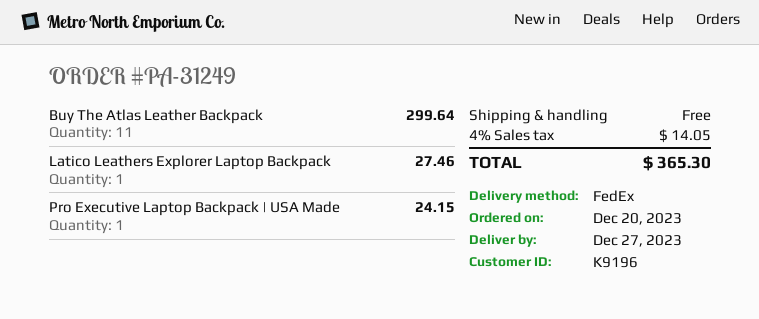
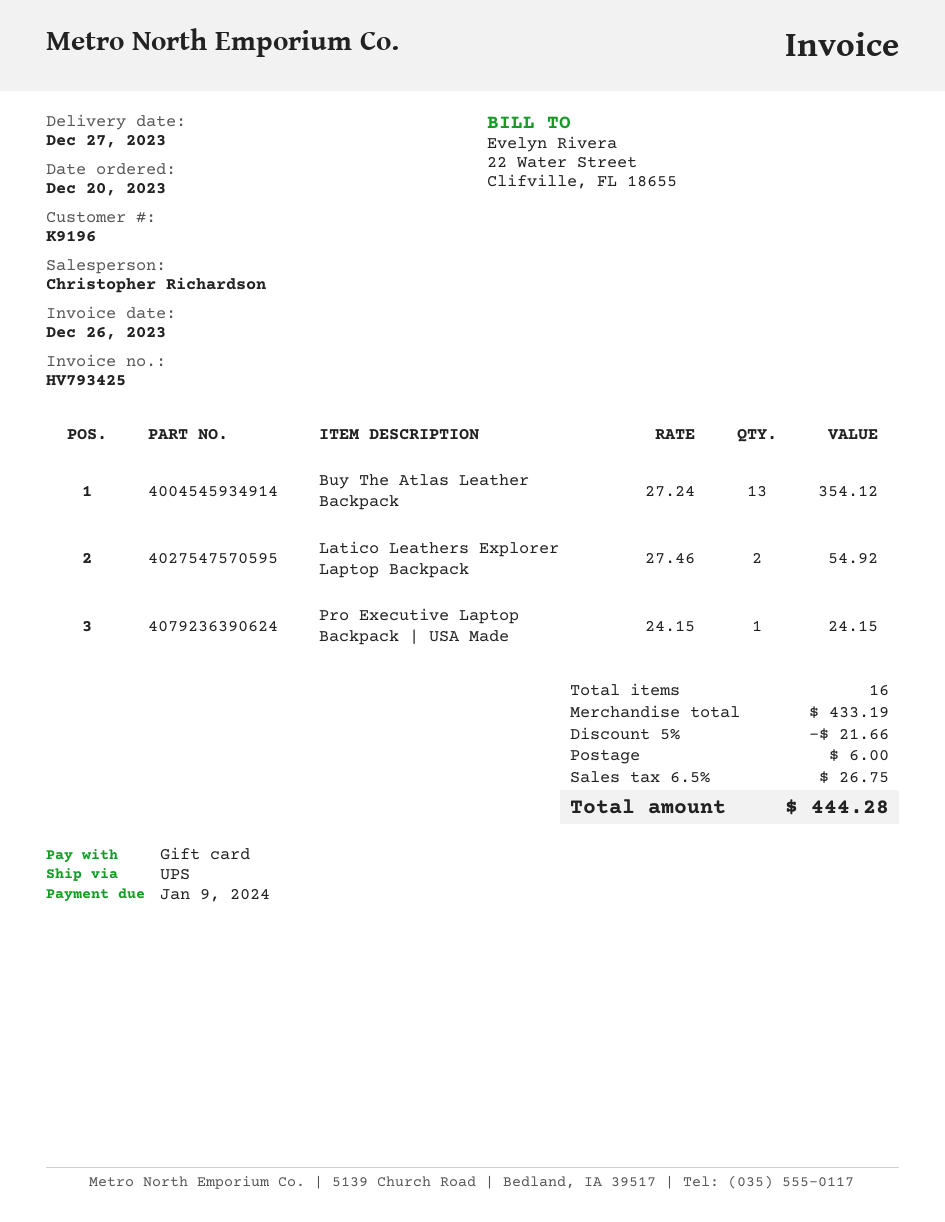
shipping method: FedEx -> UPS
Buy The Atlas Leather Backpack: 11 for 299.64 -> 13 for 354.12
Latico Leathers Explorer Laptop Backpack: 1 for 27.46 -> 2 for 54.92
discount: none -> 5% = 21.66
shipping: 0.00 -> 6.00
tax: 4% = 14.05 -> 6.5% = 26.75
total: 365.30 -> 444.28

